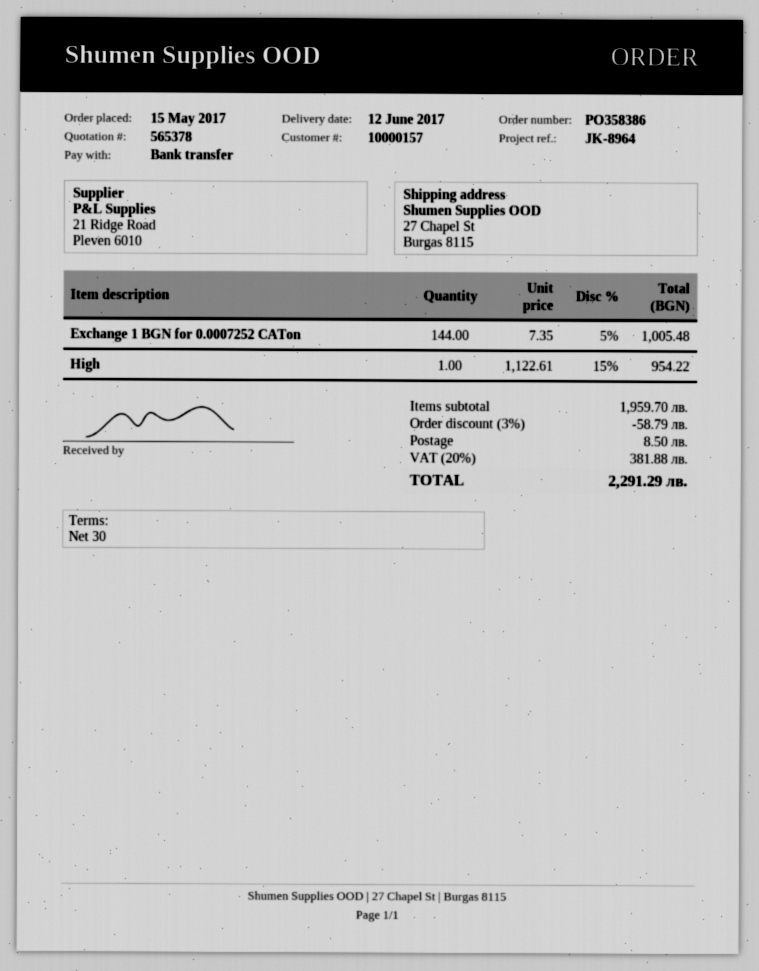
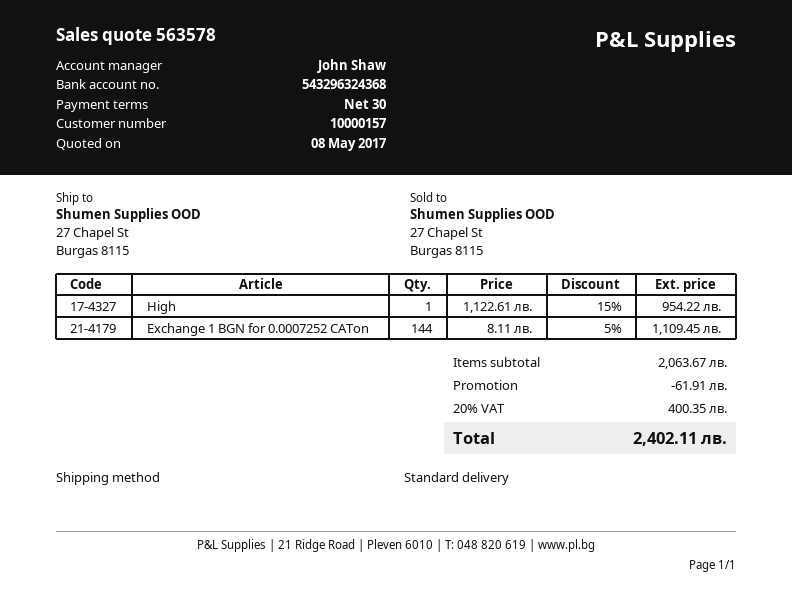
quote number: 565378 -> 563578
Exchange 1 BGN for 0.0007252 CATon: 144 x 7.35 - 5% = 1005.48 -> 144 x 8.11 - 5% = 1109.45
subtotal: 1959.70 -> 2063.67
discount: 58.79 -> 61.91
shipping: 8.50 -> none
tax: 20% = 381.88 -> 20% = 400.35
total: 2291.29 -> 2402.11

